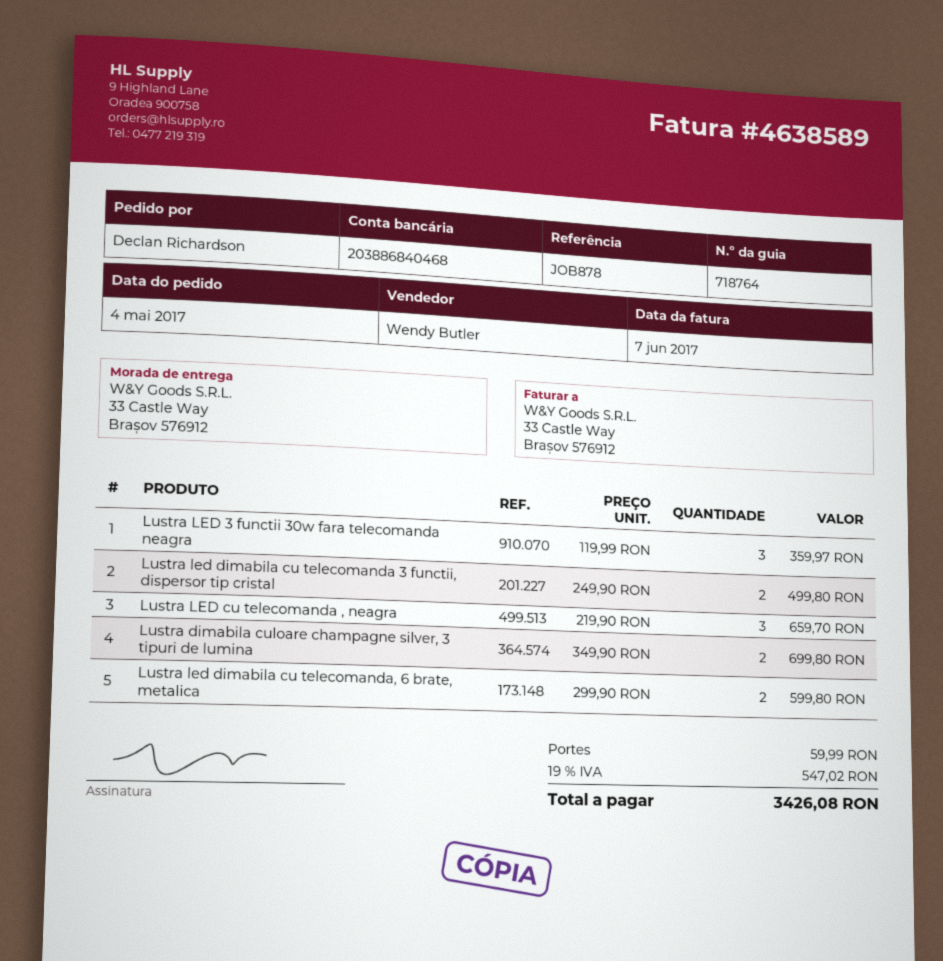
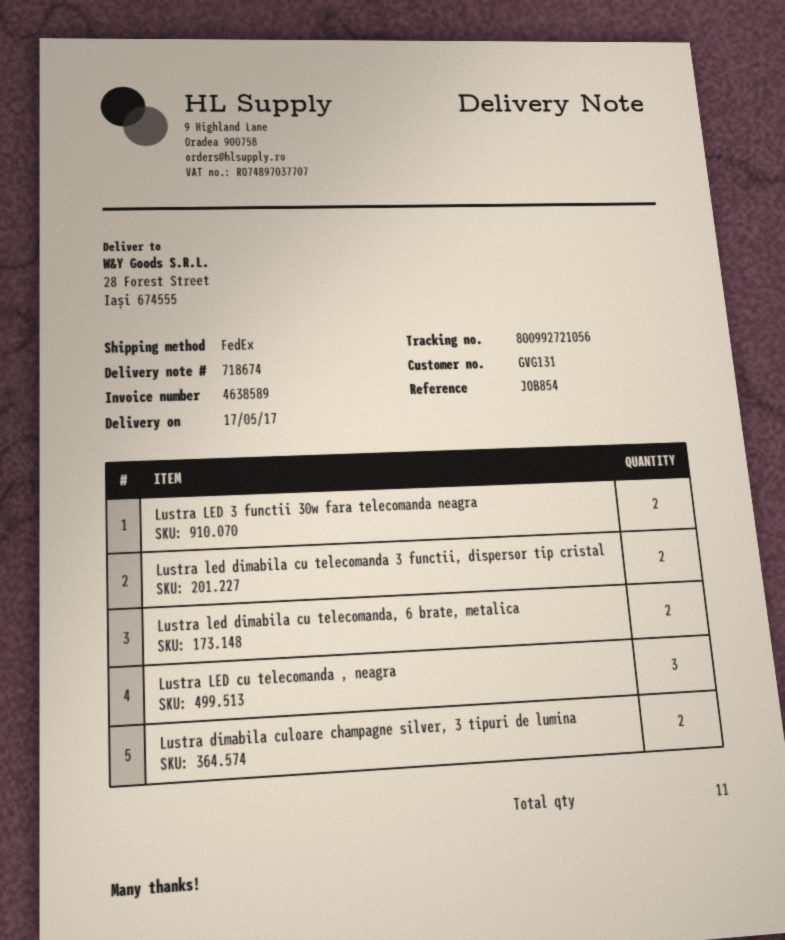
delivery note number: 718764 -> 718674
reference: JOB878 -> JOB854
ship to: 33 Castle Way, Brașov 576912 -> 28 Forest Street, Iași 674555
Lustra LED 3 functii 30w fara telecomanda neagra: 3 -> 2

